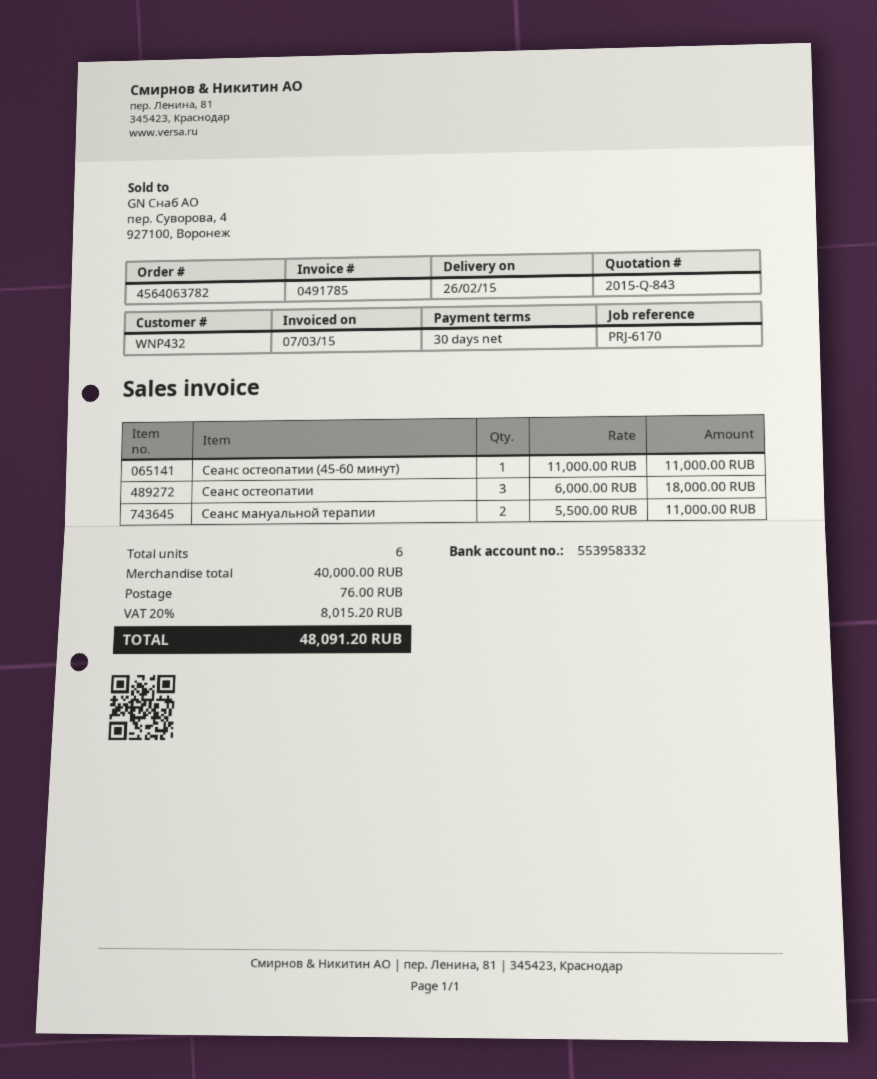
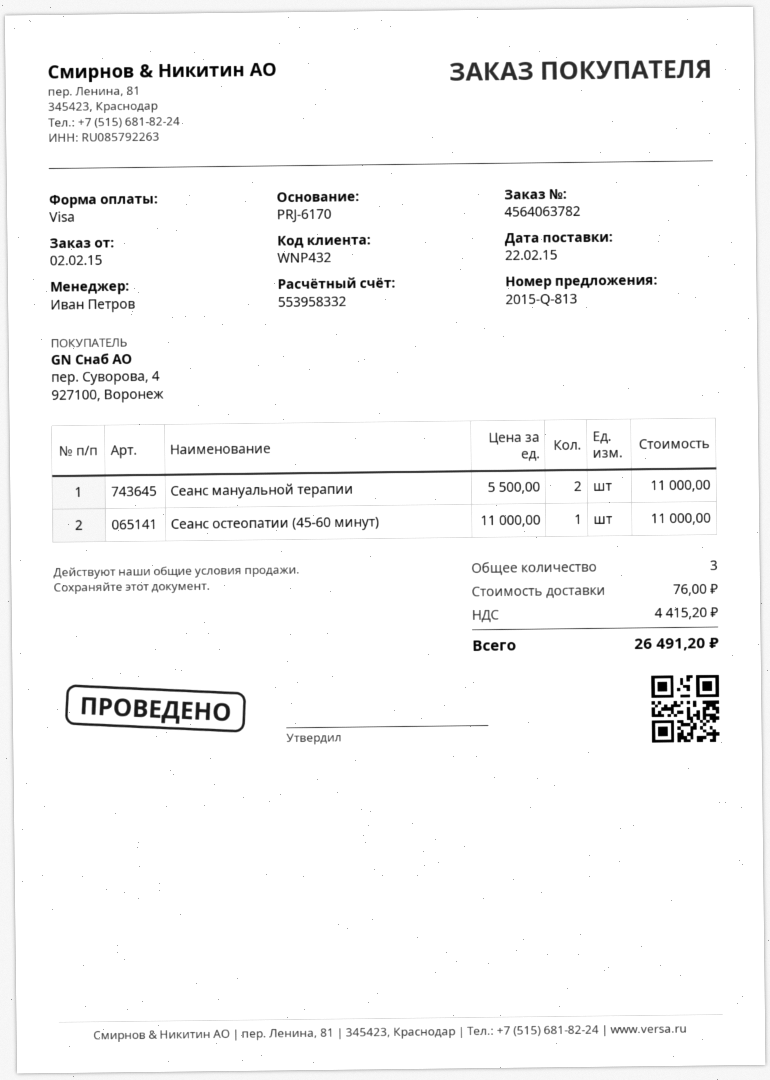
quote number: 2015-Q-843 -> 2015-Q-813
delivery date: 2015-02-26 -> 2015-02-22
Сеанс остеопатии: 3 x 6000.00 = 18000.00 -> none
total quantity: 6 -> 3
tax: 8015.20 -> 4415.20
total: 48091.20 -> 26491.20

